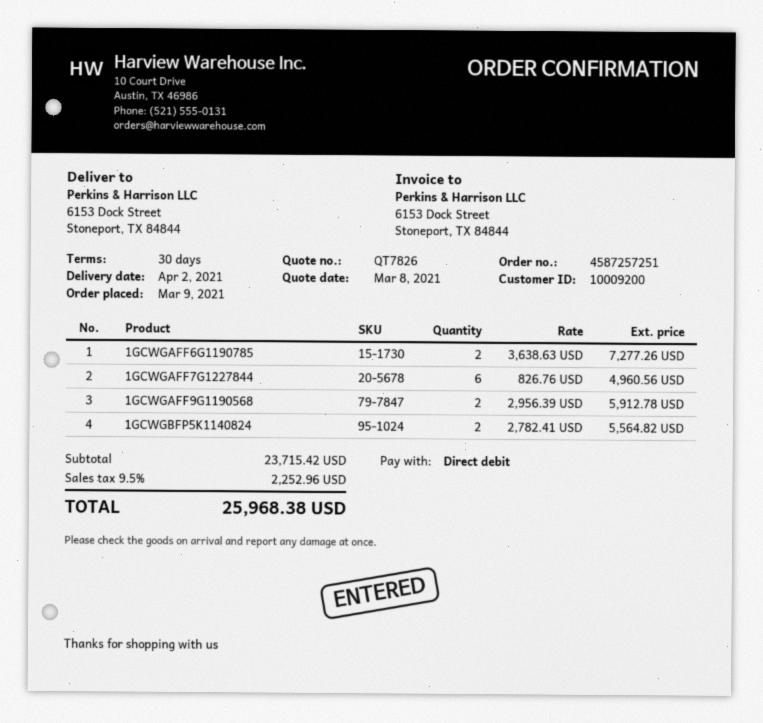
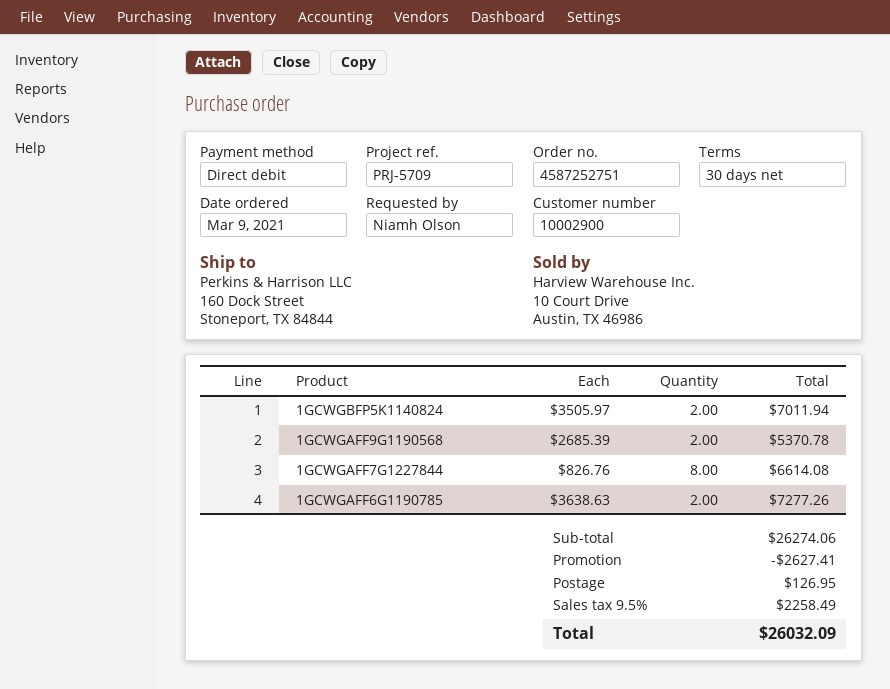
order number: 4587257251 -> 4587252751
customer number: 10009200 -> 10002900
ship to: 6153 Dock Street, Stoneport, TX 84844 -> 160 Dock Street, Stoneport, TX 84844
1GCWGAFF7G1227844: 6 x 826.76 = 4960.56 -> 8 x 826.76 = 6614.08
1GCWGAFF9G1190568: 2 x 2956.39 = 5912.78 -> 2 x 2685.39 = 5370.78
1GCWGBFP5K1140824: 2 x 2782.41 = 5564.82 -> 2 x 3505.97 = 7011.94
subtotal: 23715.42 -> 26274.06
discount: none -> 2627.41
shipping: none -> 126.95
tax: 9.5% = 2252.96 -> 9.5% = 2258.49
total: 25968.38 -> 26032.09

